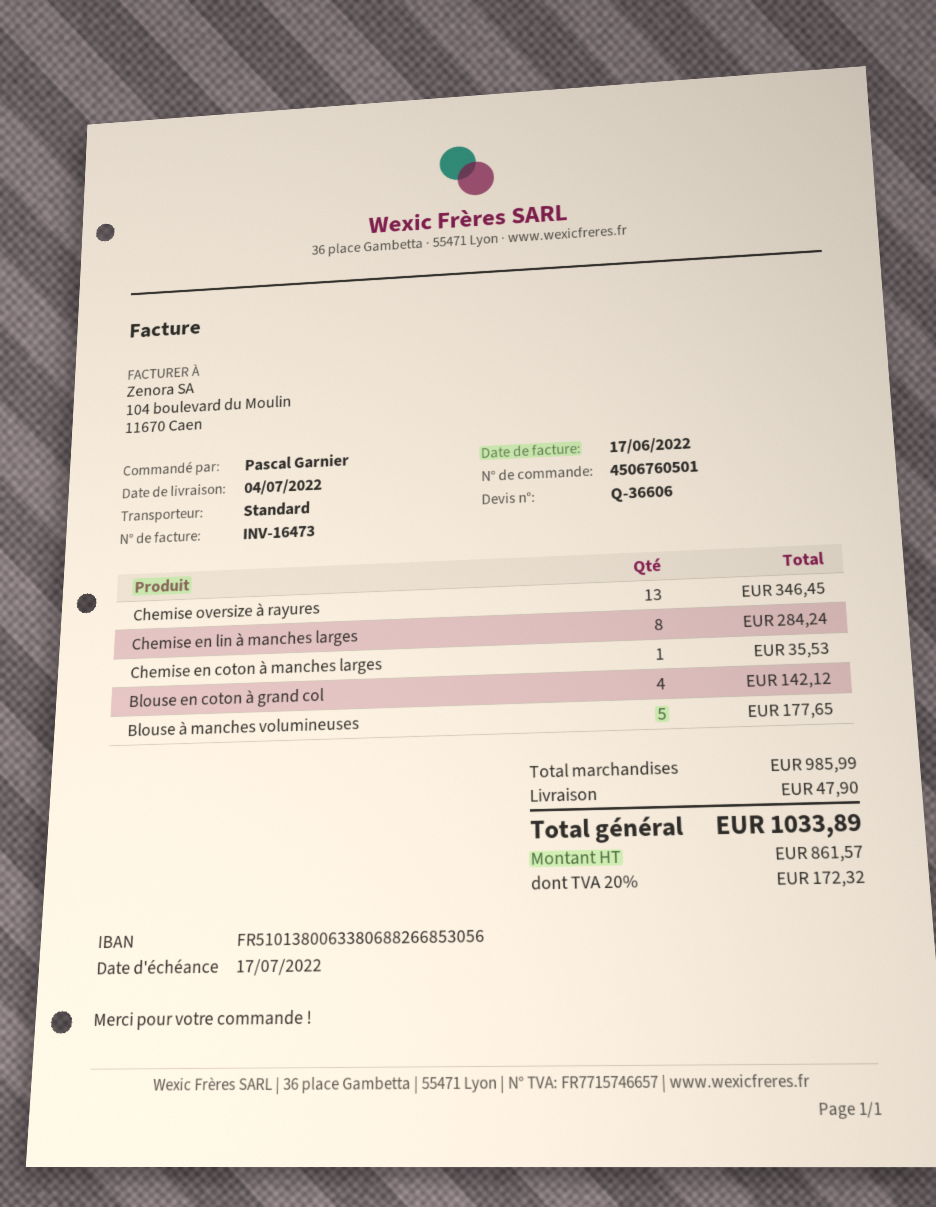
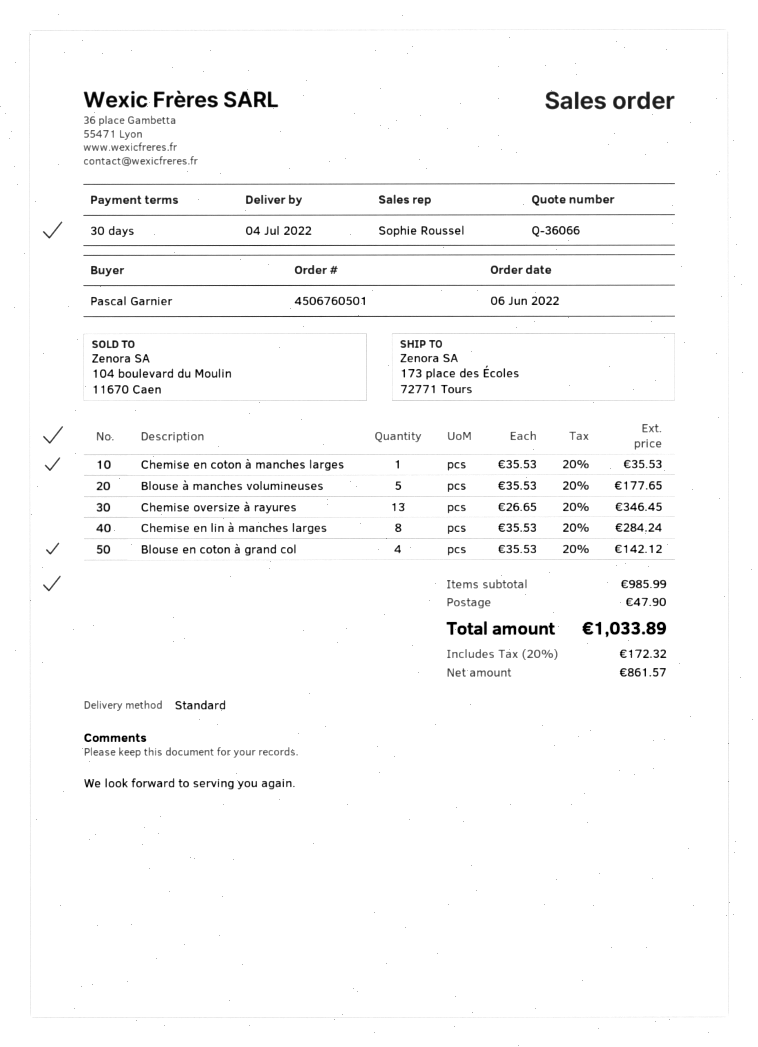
quote number: Q-36606 -> Q-36066

